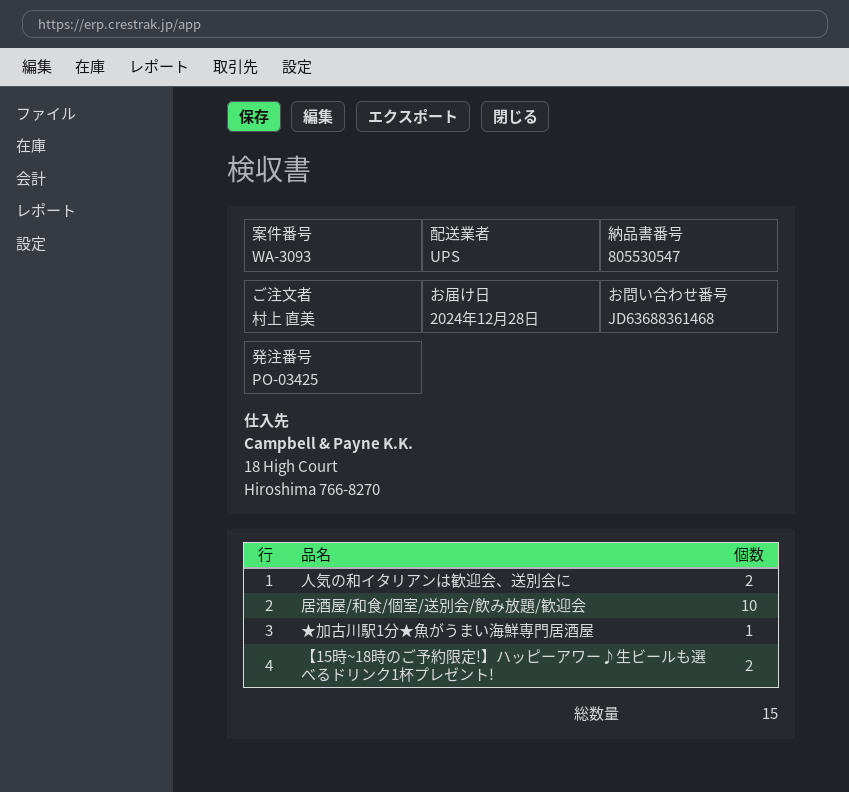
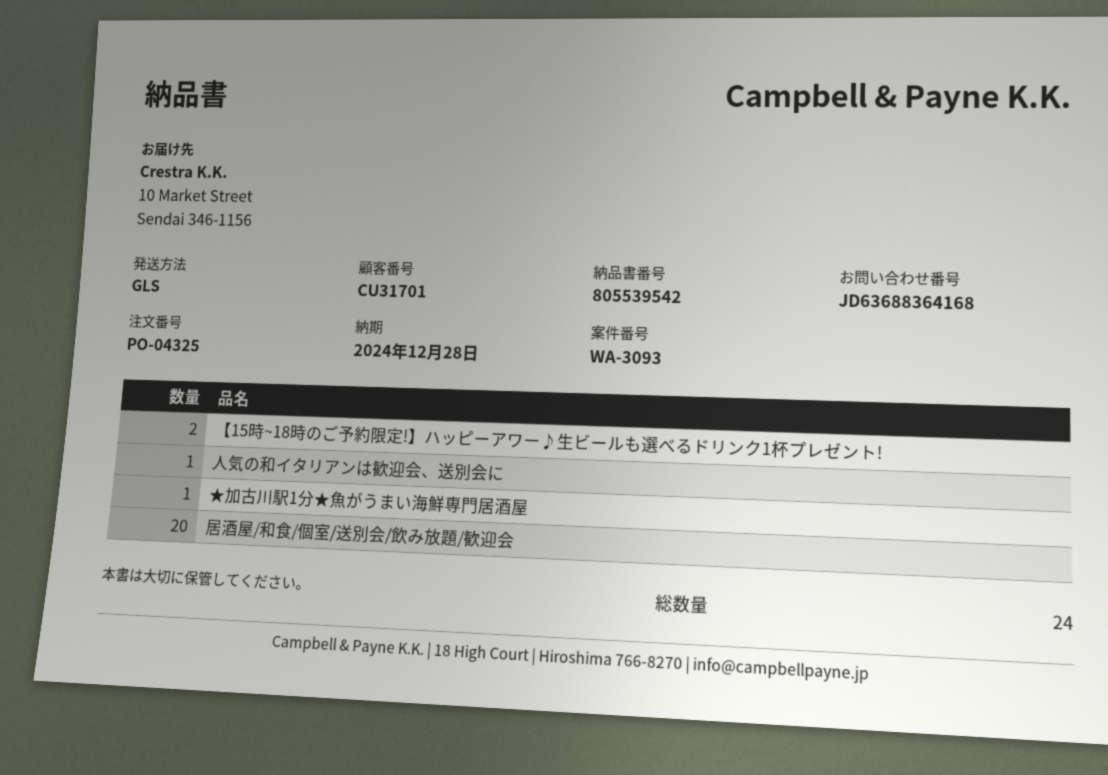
order number: PO-03425 -> PO-04325
delivery note number: 805530547 -> 805539542
shipping method: UPS -> GLS
tracking number: JD63688361468 -> JD63688364168
人気の和イタリアンは歓迎会、送別会に: 2 -> 1
居酒屋/和食/個室/送別会/飲み放題/歓迎会: 10 -> 20
total quantity: 15 -> 24

